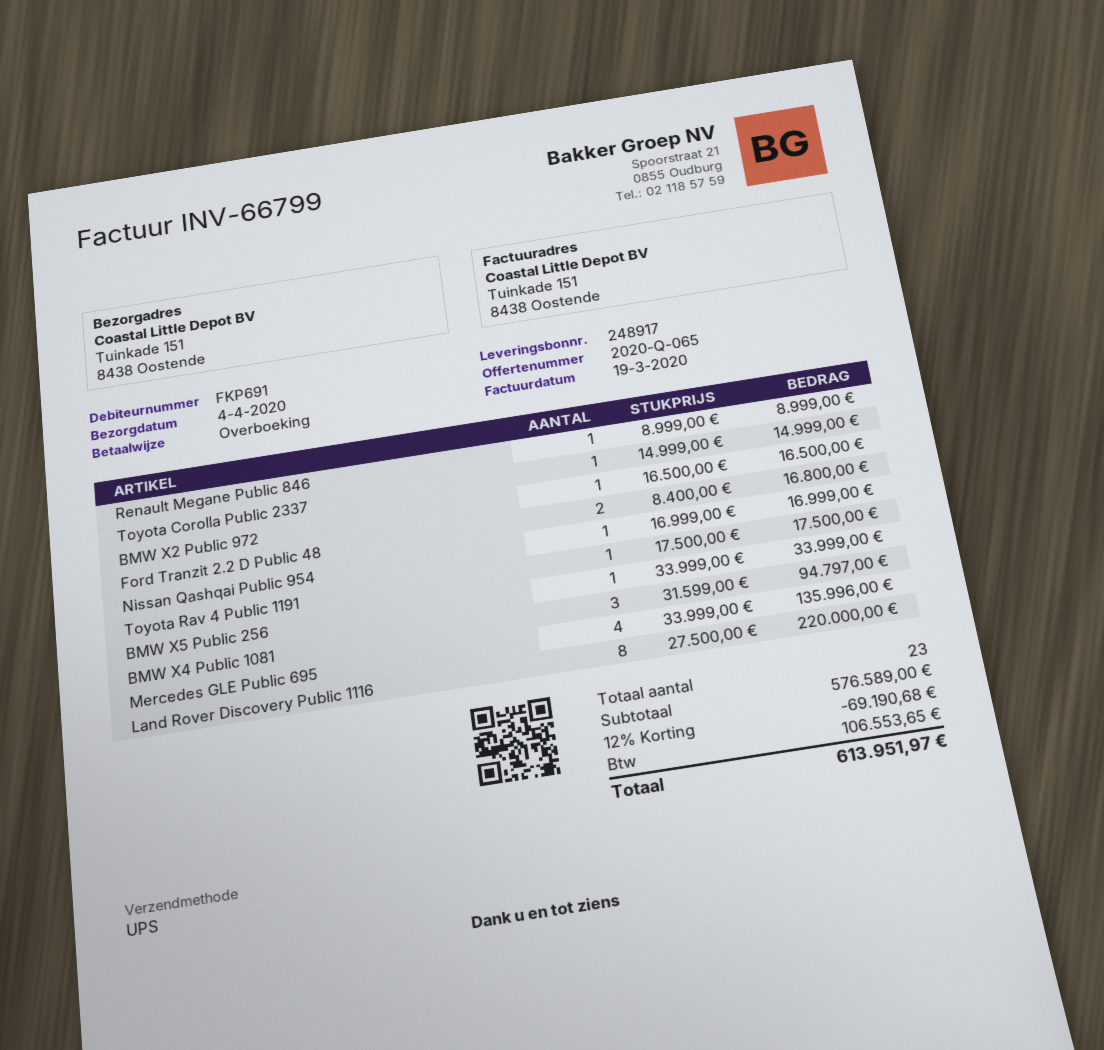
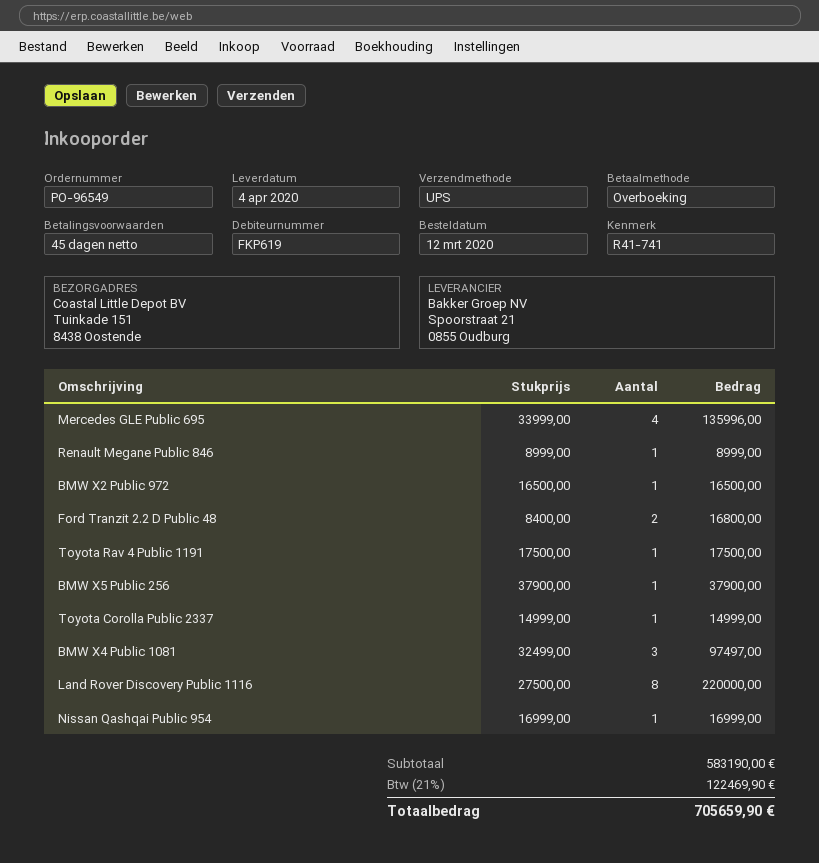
customer number: FKP691 -> FKP619
BMW X5 Public 256: 1 x 33999.00 = 33999.00 -> 1 x 37900.00 = 37900.00
BMW X4 Public 1081: 3 x 31599.00 = 94797.00 -> 3 x 32499.00 = 97497.00
subtotal: 576589.00 -> 583190.00
discount: 12% = 69190.68 -> none
tax: 106553.65 -> 122469.90
total: 613951.97 -> 705659.90

